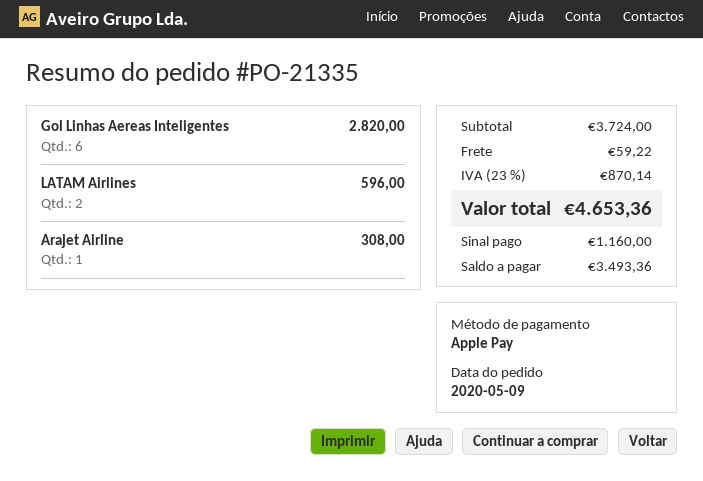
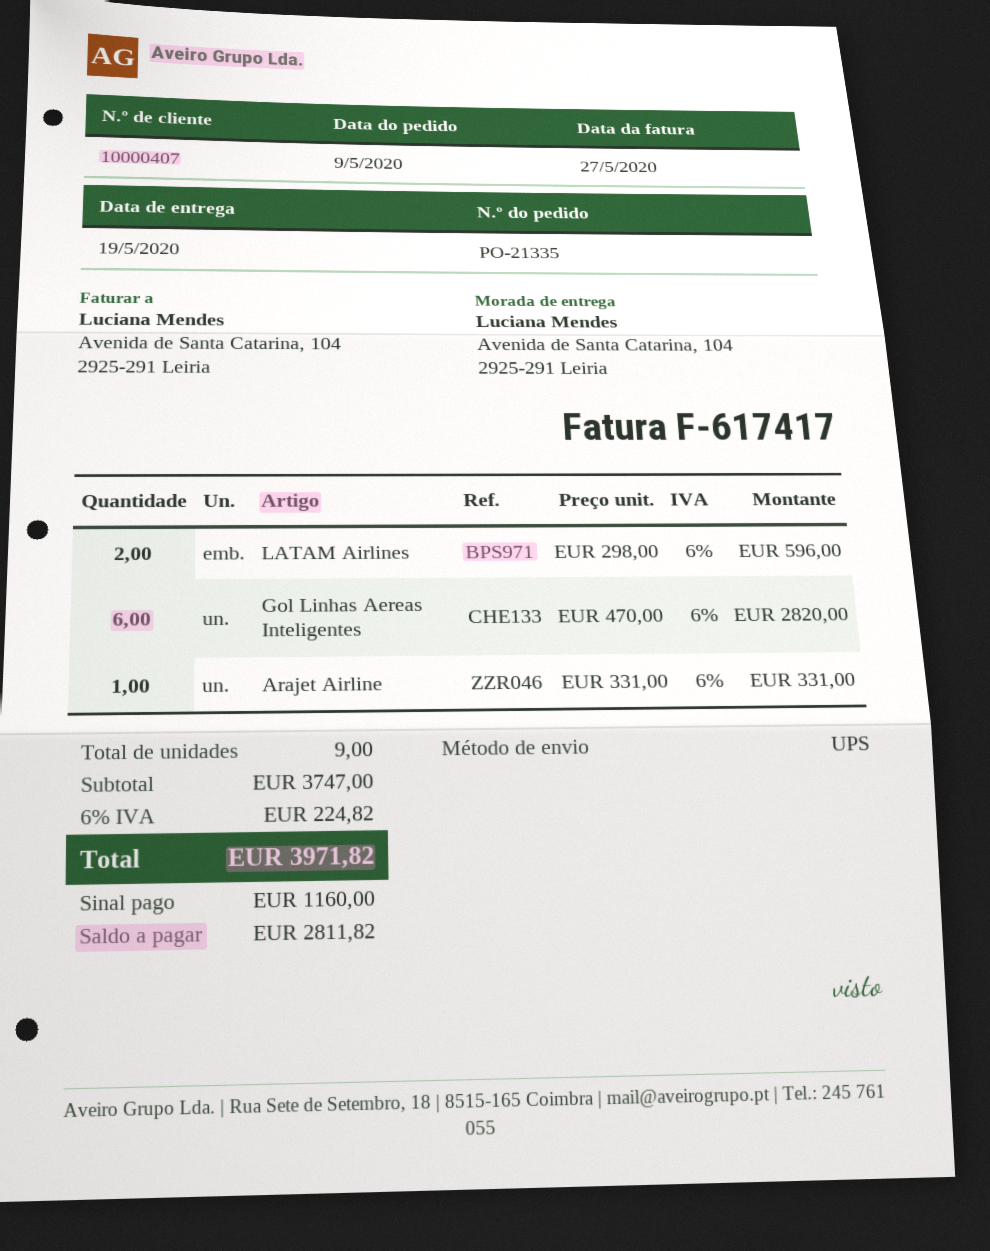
Arajet Airline: 1 for 308.00 -> 1 for 331.00
subtotal: 3724.00 -> 3747.00
shipping: 59.22 -> none
tax: 23% = 870.14 -> 6% = 224.82
total: 4653.36 -> 3971.82
balance: 3493.36 -> 2811.82

